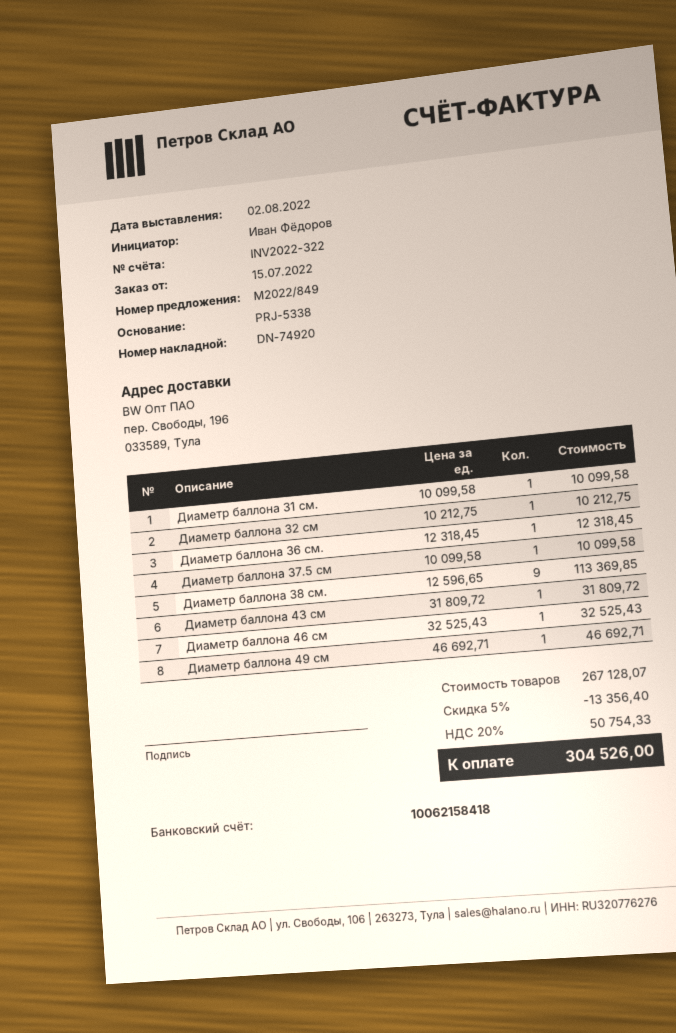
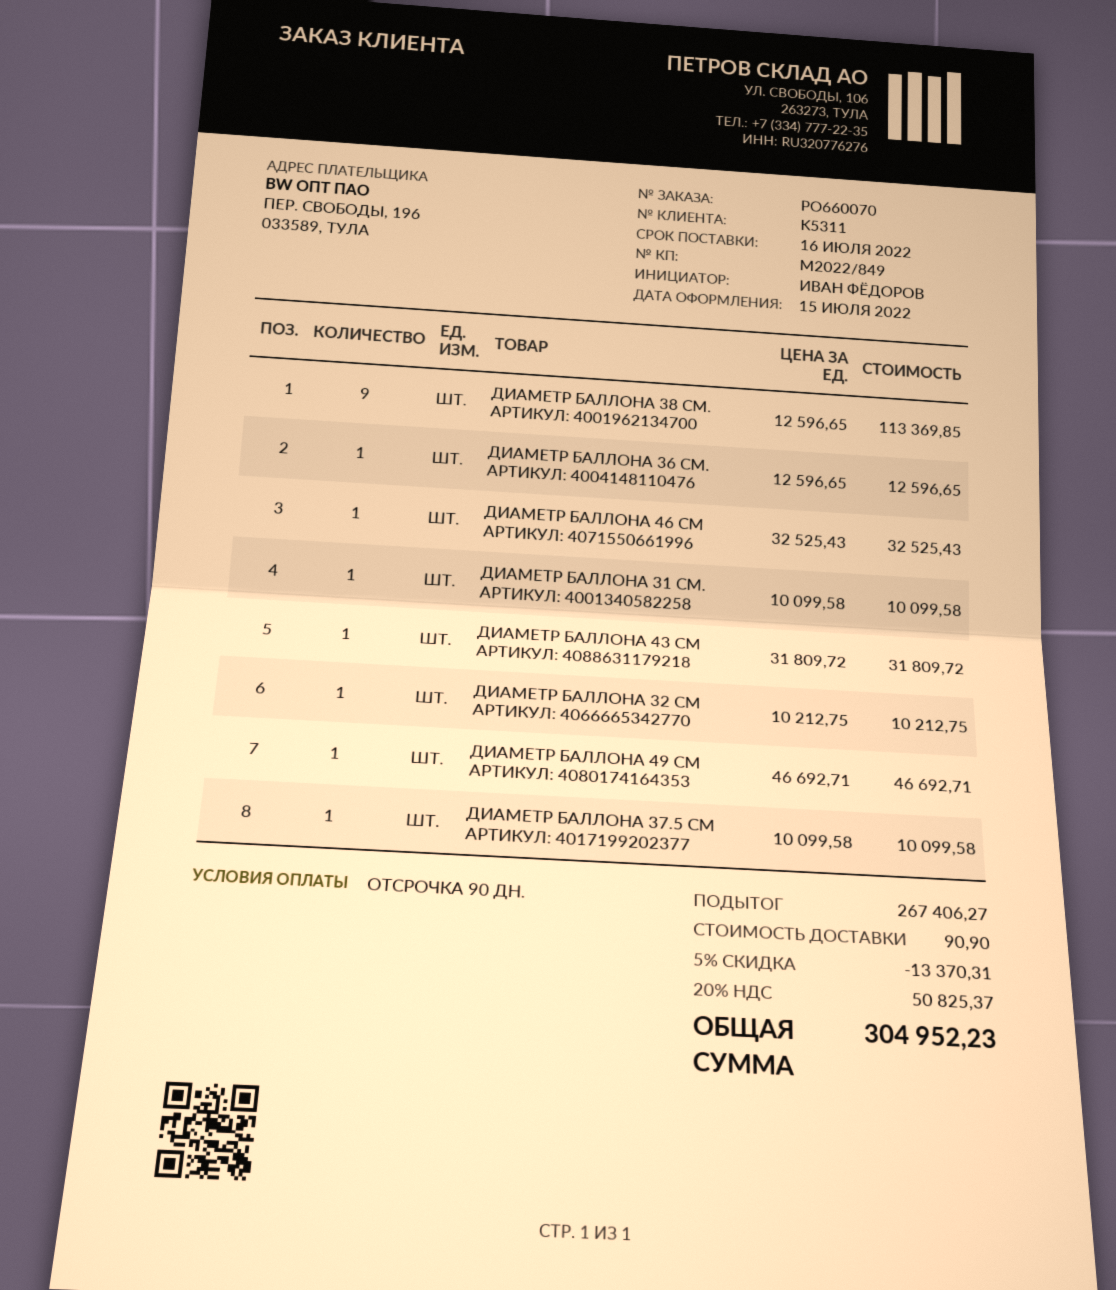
Диаметр баллона 36 см.: 1 x 12318.45 = 12318.45 -> 1 x 12596.65 = 12596.65
subtotal: 267128.07 -> 267406.27
discount: 5% = 13356.40 -> 5% = 13370.31
shipping: none -> 90.90
tax: 20% = 50754.33 -> 20% = 50825.37
total: 304526.00 -> 304952.23

